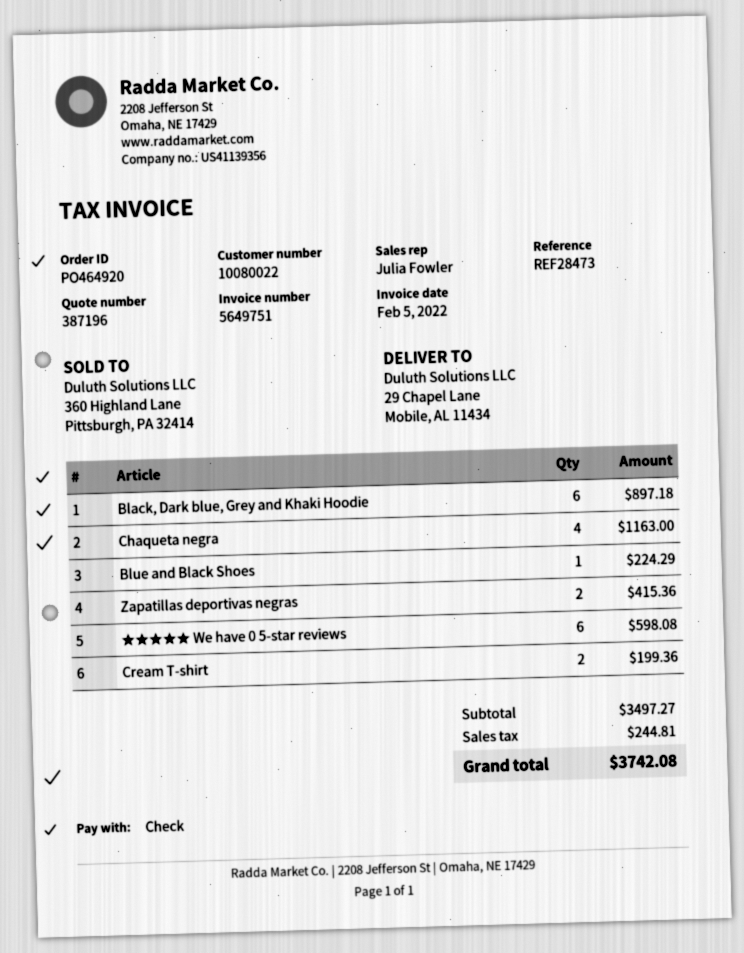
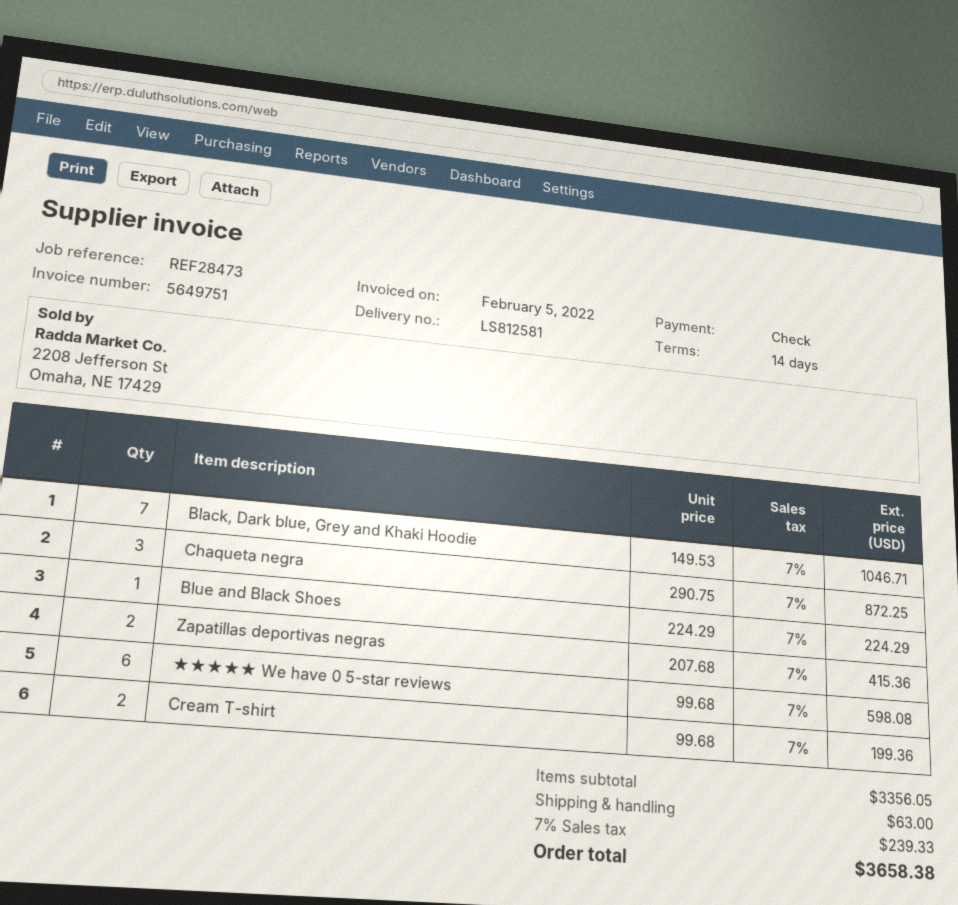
Black, Dark blue, Grey and Khaki Hoodie: 6 for 897.18 -> 7 for 1046.71
Chaqueta negra: 4 for 1163.00 -> 3 for 872.25
subtotal: 3497.27 -> 3356.05
shipping: none -> 63.00
tax: 244.81 -> 239.33
total: 3742.08 -> 3658.38

